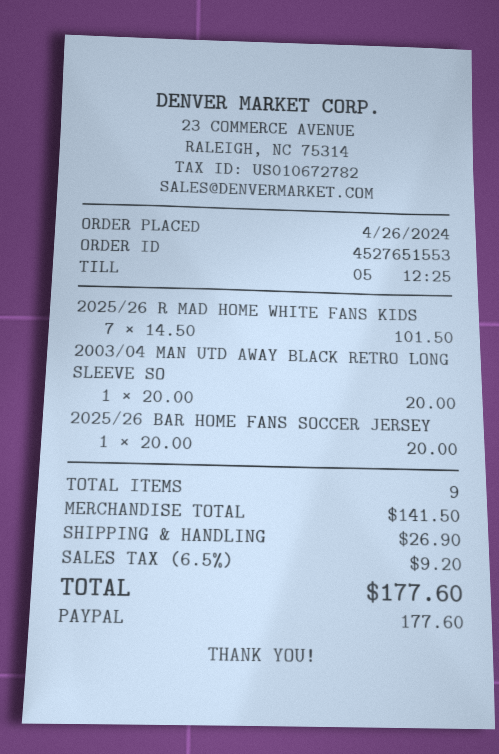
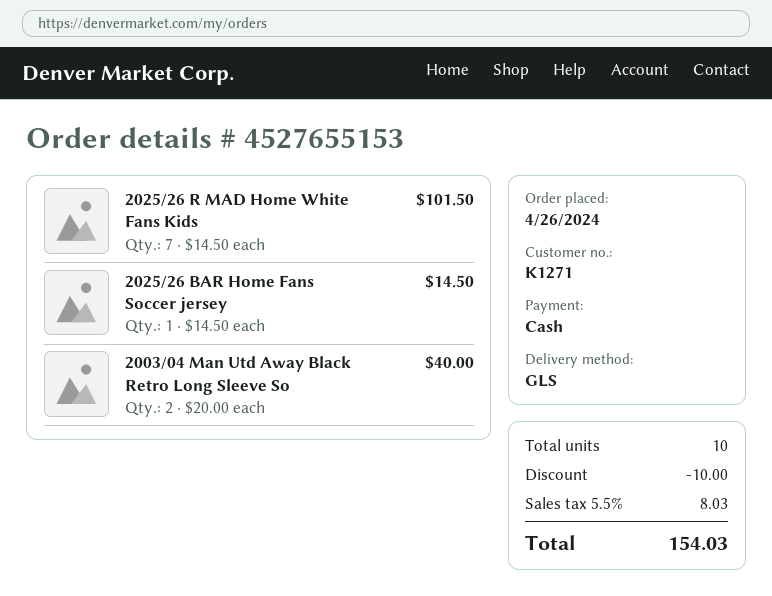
order number: 4527651553 -> 4527655153
payment method: PayPal -> cash
2003/04 MAN UTD AWAY BLACK RETRO LONG SLEEVE SO: 1 x 20.00 = 20.00 -> 2 x 20.00 = 40.00
2025/26 BAR HOME FANS SOCCER JERSEY: 1 x 20.00 = 20.00 -> 1 x 14.50 = 14.50
total quantity: 9 -> 10
discount: none -> 10.00
shipping: 26.90 -> none
tax: 6.5% = 9.20 -> 5.5% = 8.03
total: 177.60 -> 154.03

